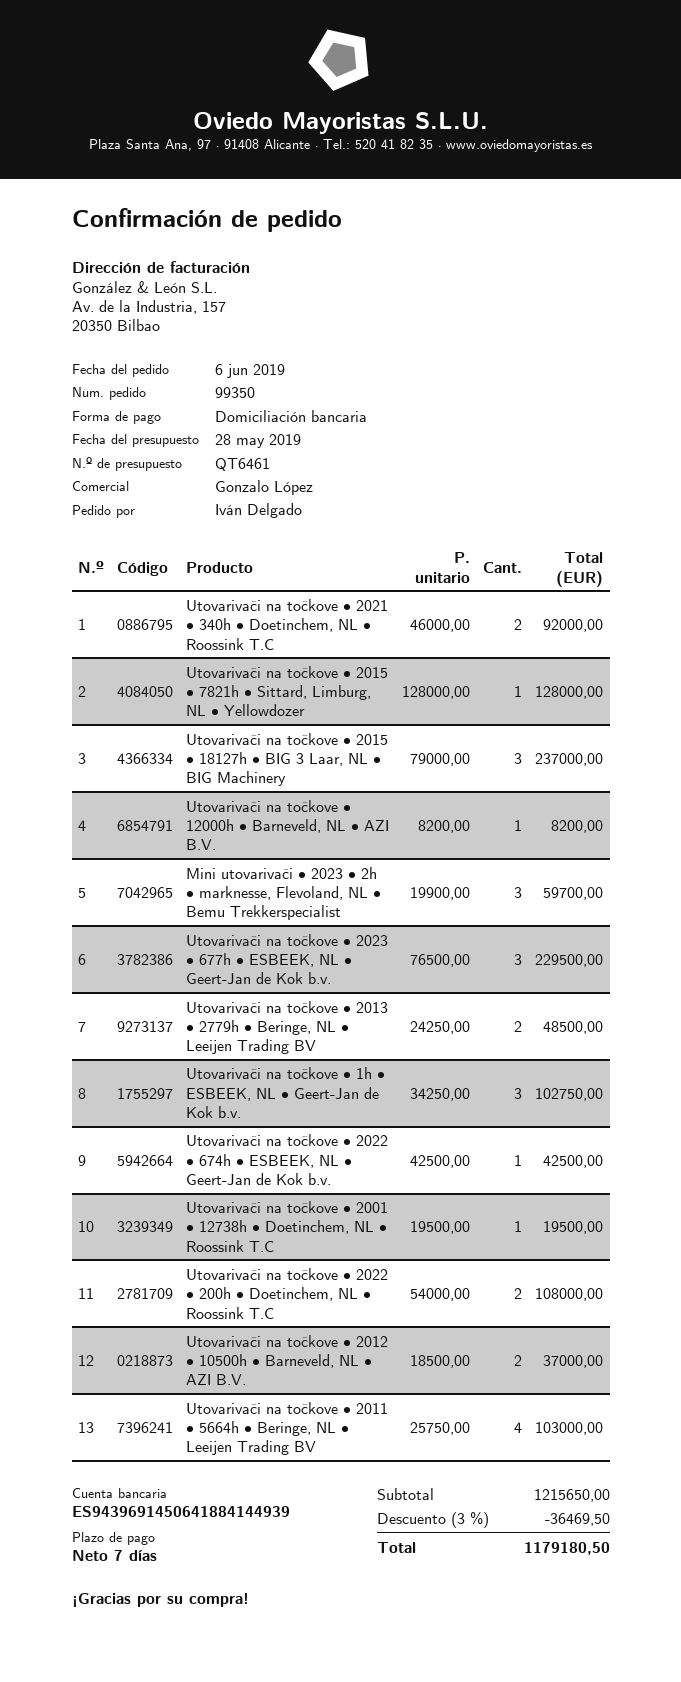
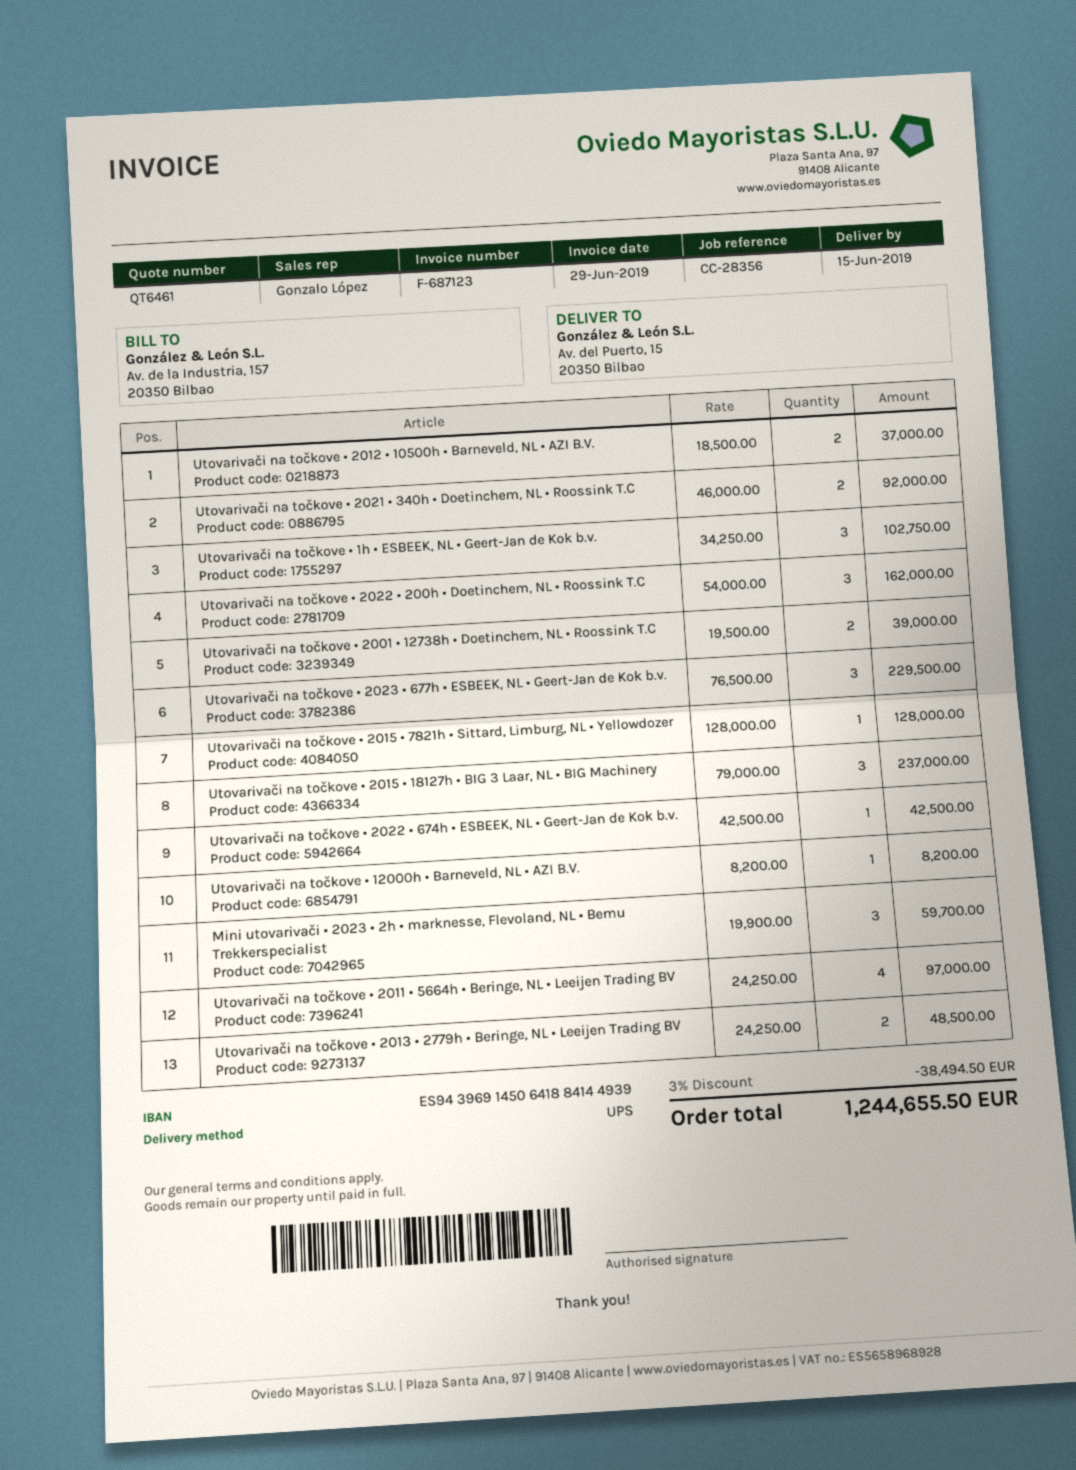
Utovarivači na točkove • 2001 • 12738h • Doetinchem, NL • Roossink T.C: 1 x 19500.00 = 19500.00 -> 2 x 19500.00 = 39000.00
Utovarivači na točkove • 2022 • 200h • Doetinchem, NL • Roossink T.C: 2 x 54000.00 = 108000.00 -> 3 x 54000.00 = 162000.00
Utovarivači na točkove • 2011 • 5664h • Beringe, NL • Leeijen Trading BV: 4 x 25750.00 = 103000.00 -> 4 x 24250.00 = 97000.00
discount: 3% = 36469.50 -> 3% = 38494.50
total: 1179180.50 -> 1244655.50

